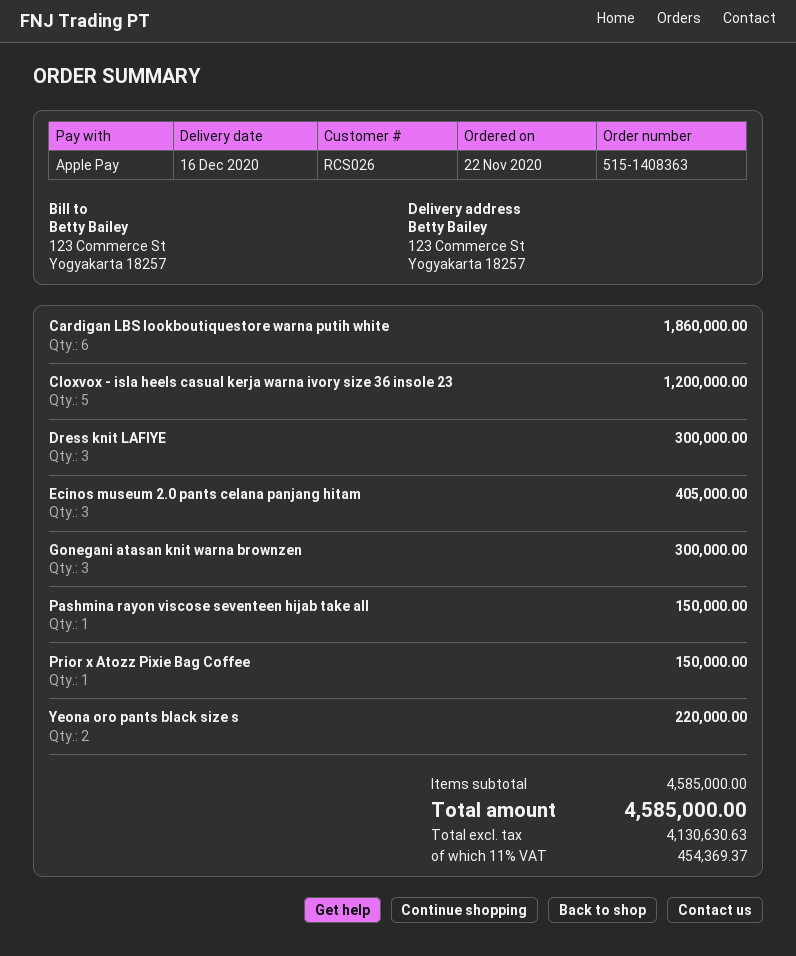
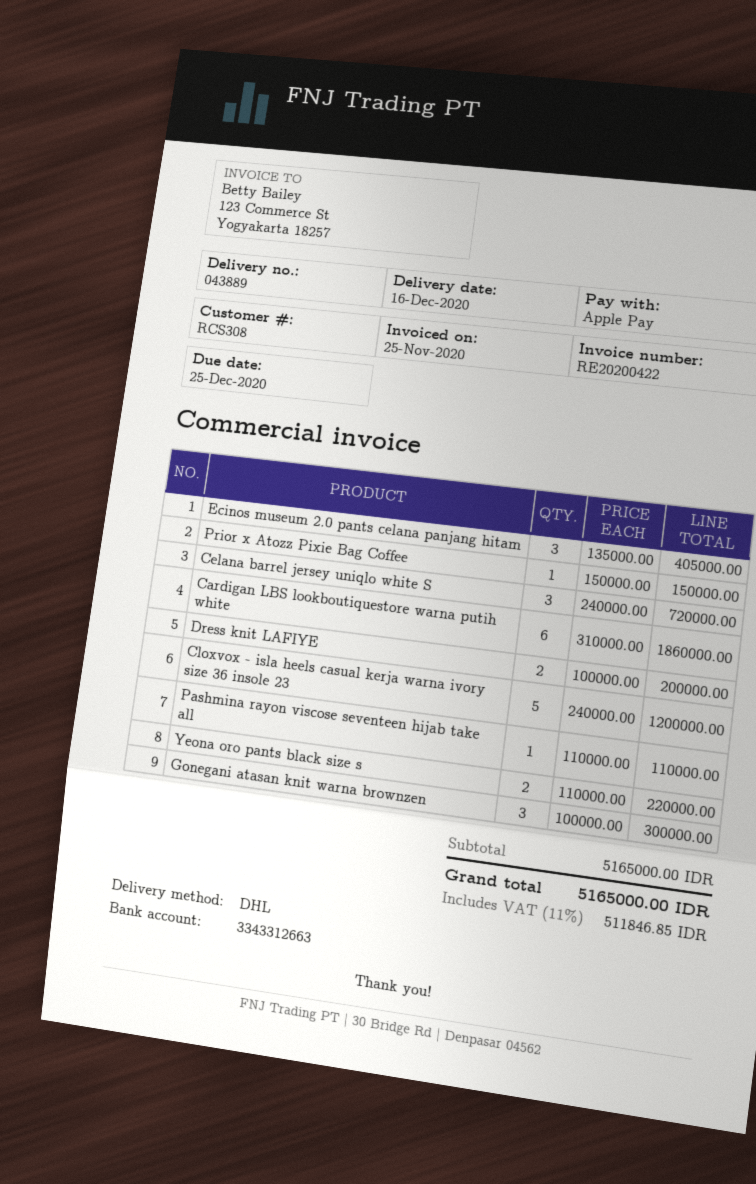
customer number: RCS026 -> RCS308
Dress knit LAFIYE: 3 for 300000.00 -> 2 for 200000.00
Pashmina rayon viscose seventeen hijab take all: 1 for 150000.00 -> 1 for 110000.00
Celana barrel jersey uniqlo white S: none -> 3 for 720000.00
subtotal: 4585000.00 -> 5165000.00
tax: 11% = 454369.37 -> 11% = 511846.85
total: 4585000.00 -> 5165000.00

